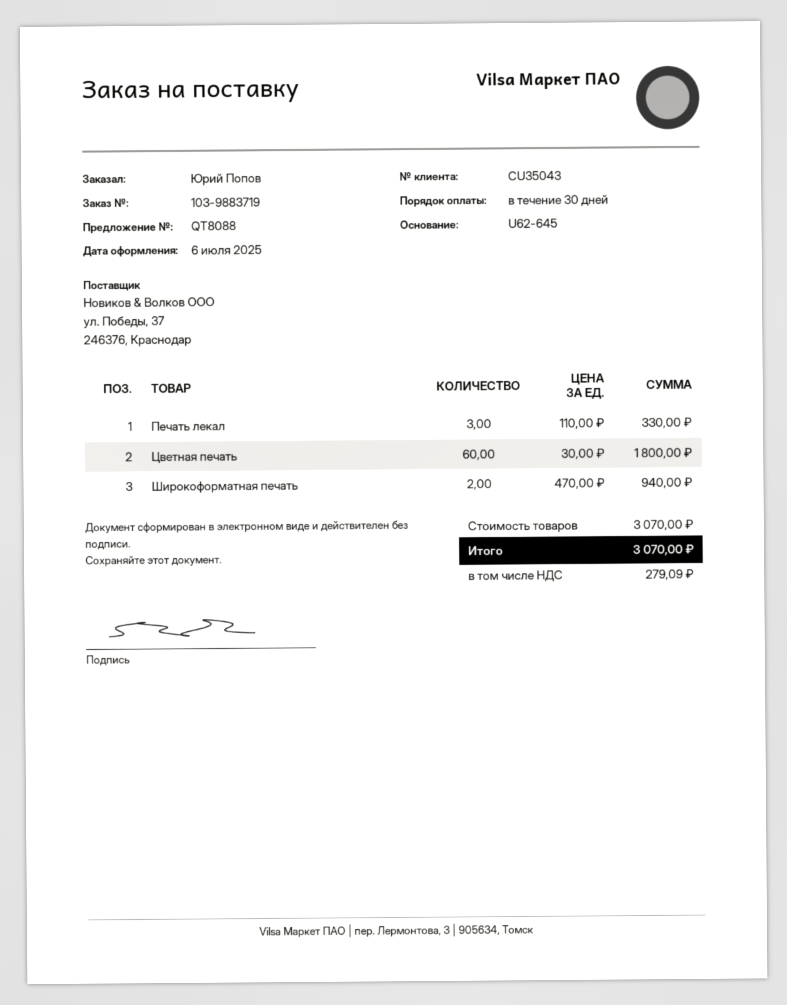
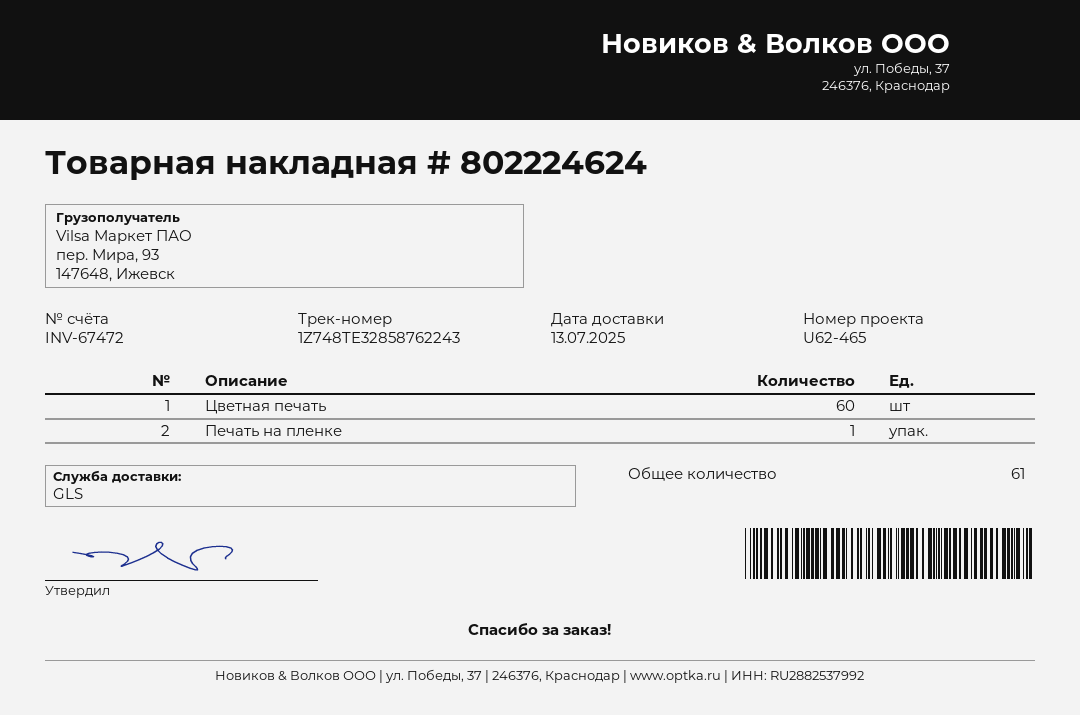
reference: U62-645 -> U62-465
Печать лекал: 3 -> none
Широкоформатная печать: 2 -> none
Печать на пленке: none -> 1

